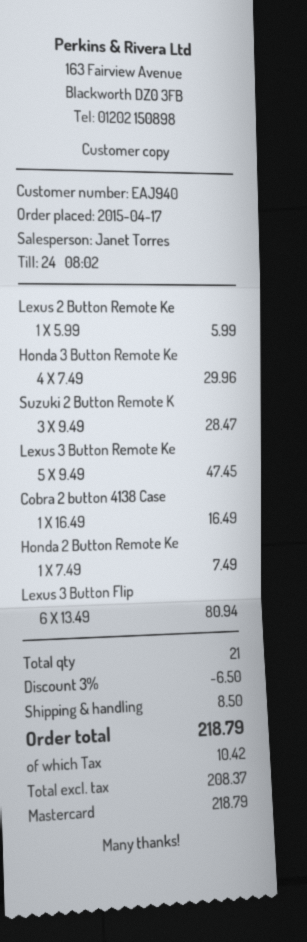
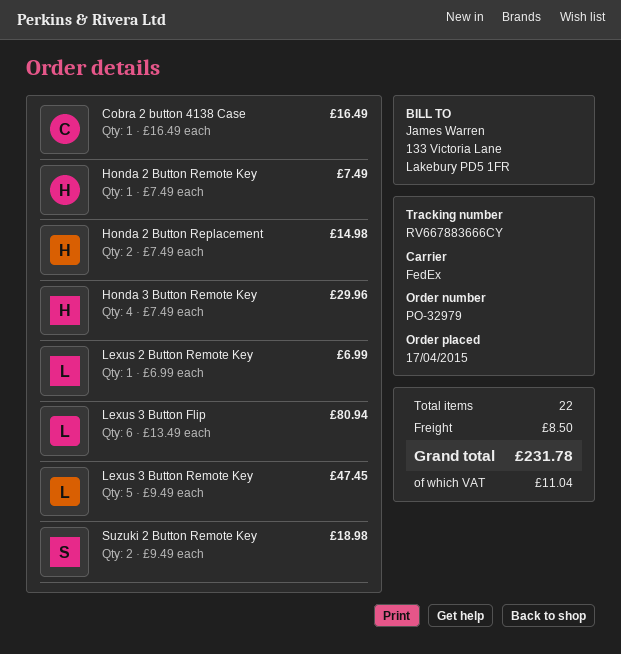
Lexus 2 Button Remote Ke: 1 x 5.99 = 5.99 -> 1 x 6.99 = 6.99
Suzuki 2 Button Remote K: 3 x 9.49 = 28.47 -> 2 x 9.49 = 18.98
Honda 2 Button Replacement: none -> 2 x 7.49 = 14.98
total quantity: 21 -> 22
discount: 3% = 6.50 -> none
tax: 10.42 -> 11.04
total: 218.79 -> 231.78

